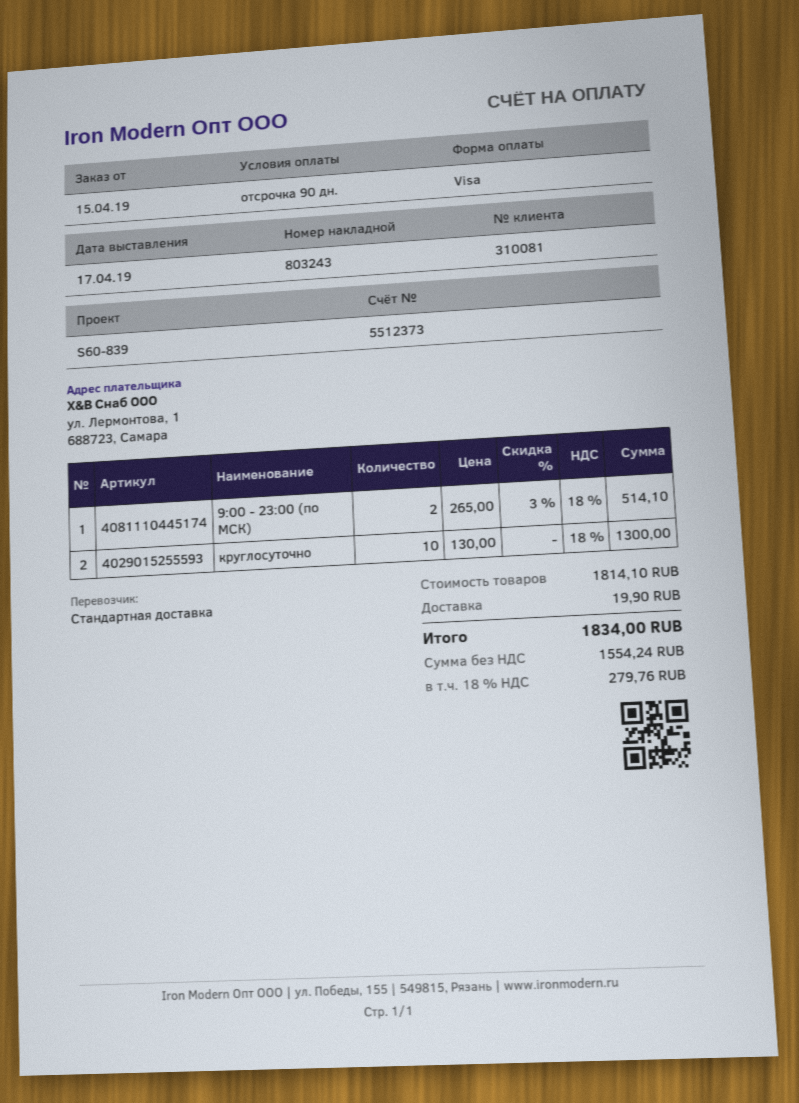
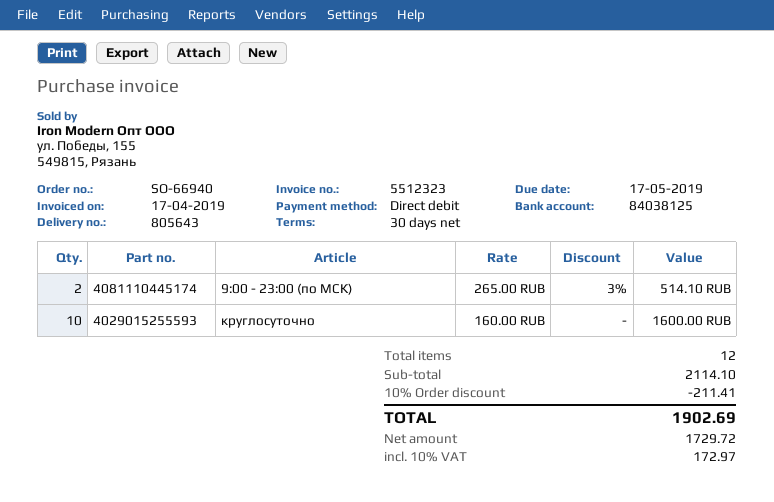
delivery note number: 803243 -> 805643
invoice number: 5512373 -> 5512323
payment terms: 90 days -> 30 days
payment method: Visa -> direct debit
круглосуточно: 10 x 130.00 = 1300.00 -> 10 x 160.00 = 1600.00
subtotal: 1814.10 -> 2114.10
discount: none -> 10% = 211.41
shipping: 19.90 -> none
net: 1554.24 -> 1729.72
tax: 18% = 279.76 -> 10% = 172.97
total: 1834.00 -> 1902.69

